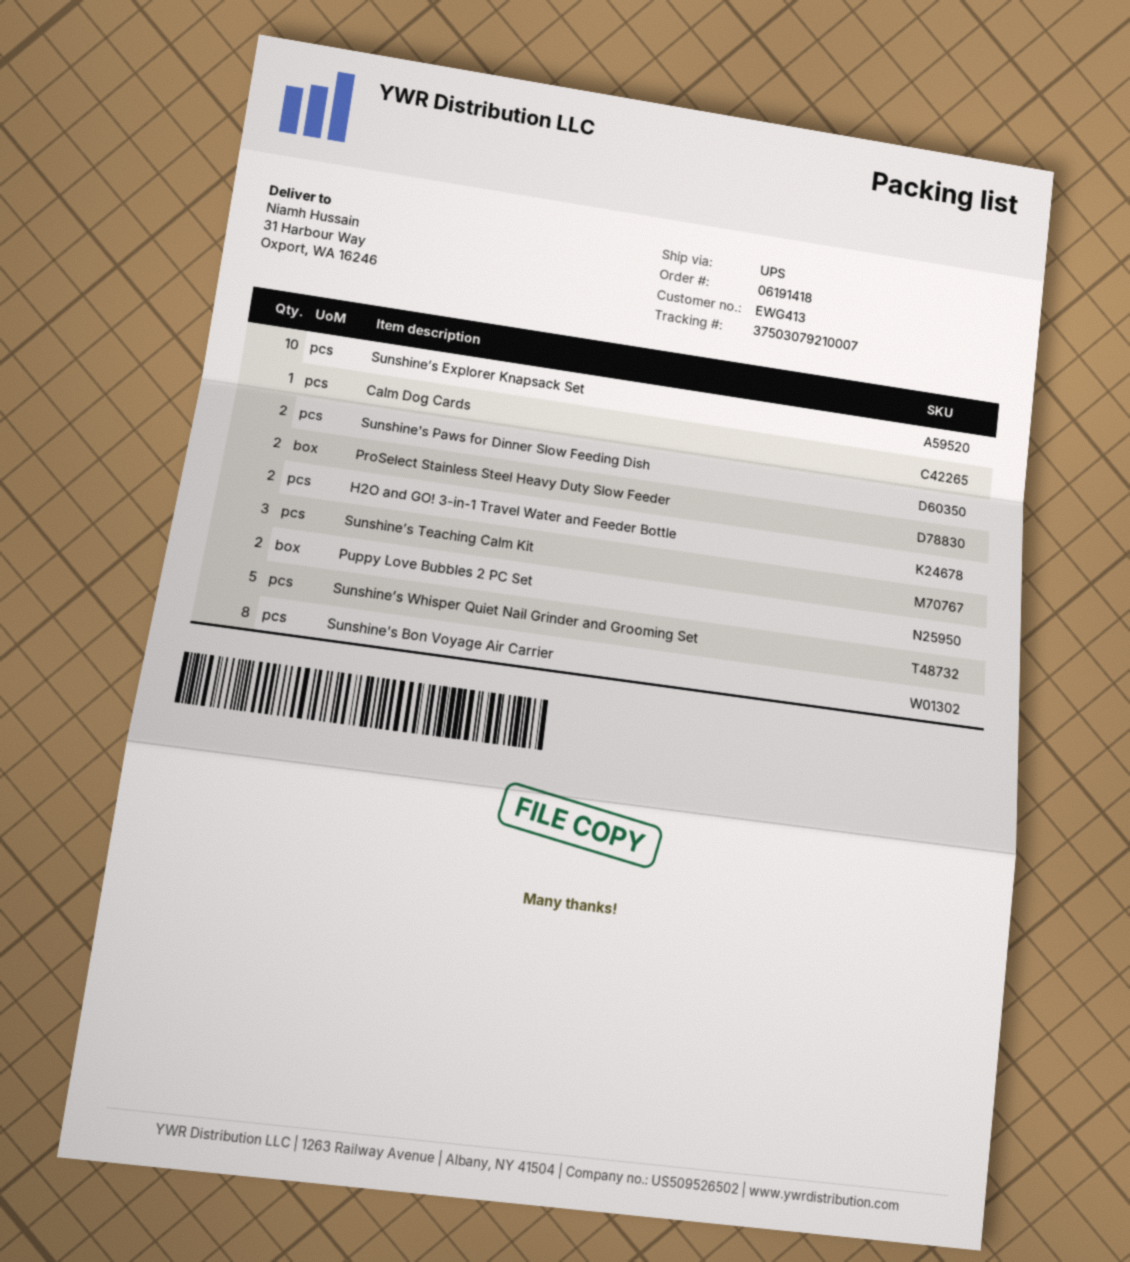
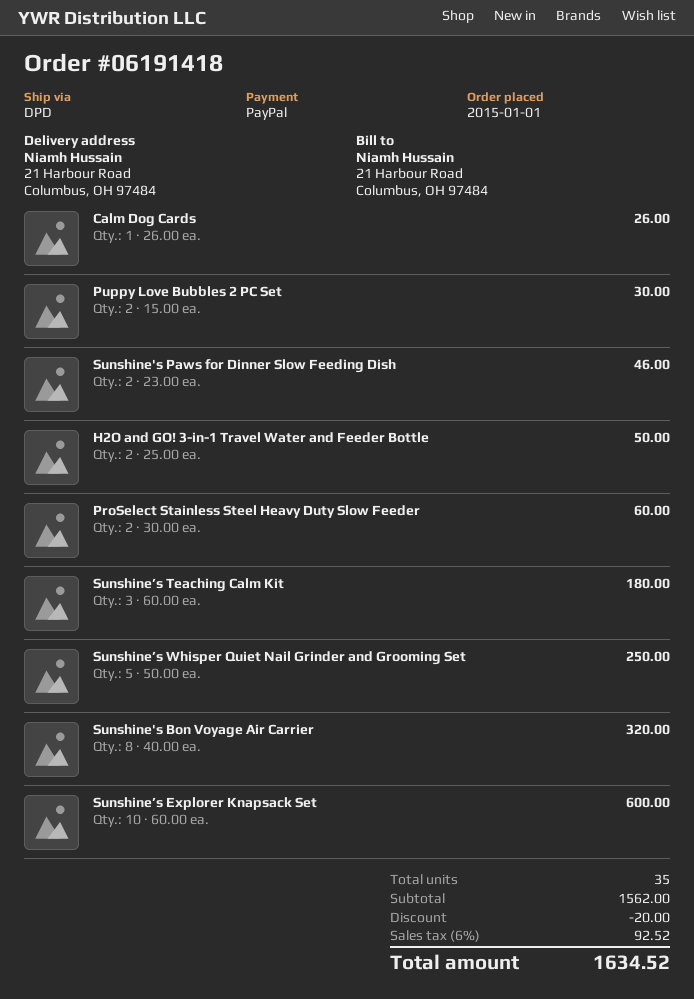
shipping method: UPS -> DPD
ship to: 31 Harbour Way, Oxport, WA 16246 -> 21 Harbour Road, Columbus, OH 97484

